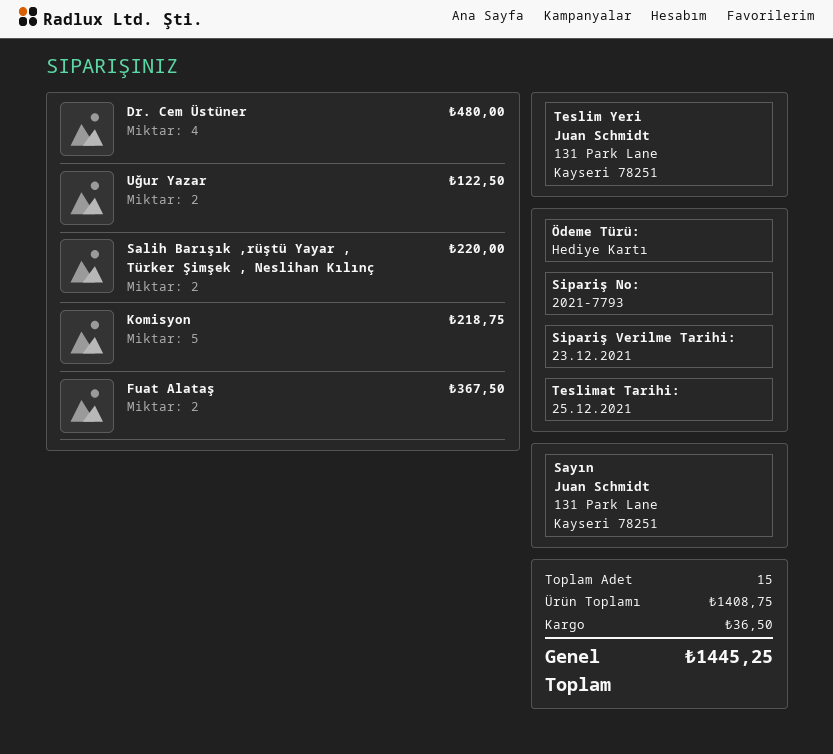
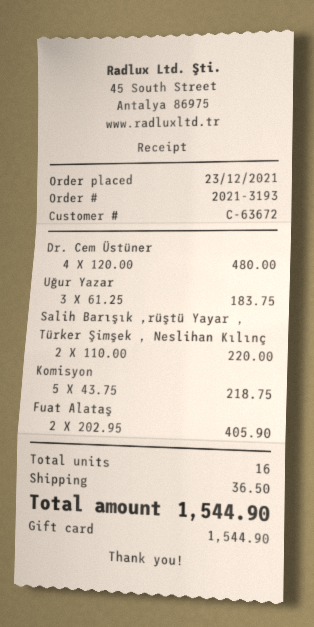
order number: 2021-7793 -> 2021-3193
Uğur Yazar: 2 for 122.50 -> 3 for 183.75
Fuat Alataş: 2 for 367.50 -> 2 for 405.90
total quantity: 15 -> 16
total: 1445.25 -> 1544.90

